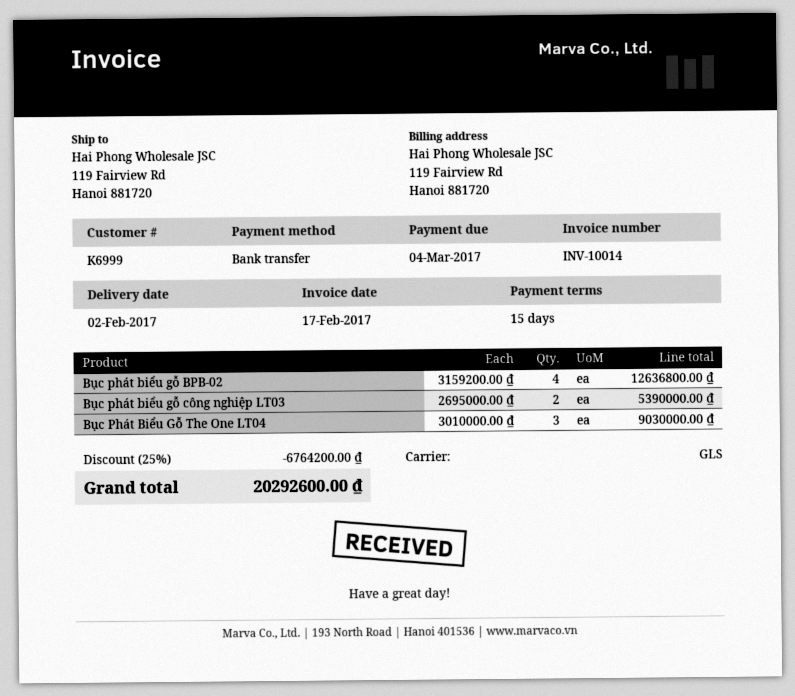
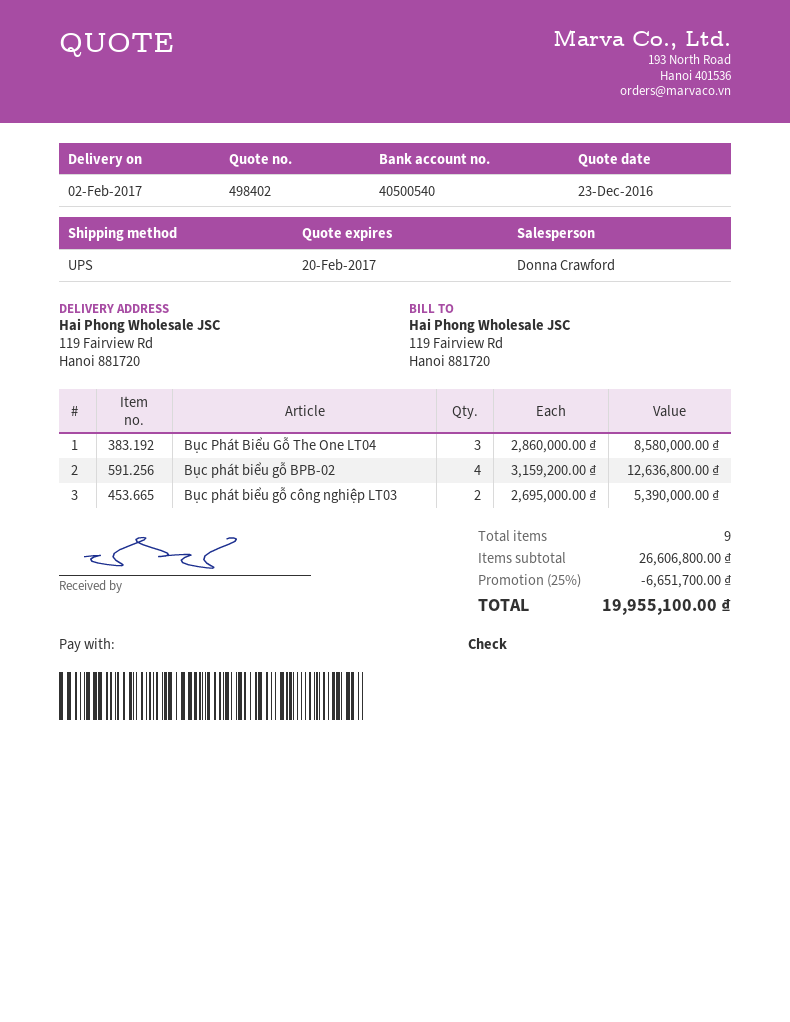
payment method: bank transfer -> cheque
shipping method: GLS -> UPS
Bục Phát Biểu Gỗ The One LT04: 3 x 3010000.00 = 9030000.00 -> 3 x 2860000.00 = 8580000.00
discount: 25% = 6764200.00 -> 25% = 6651700.00
total: 20292600.00 -> 19955100.00

